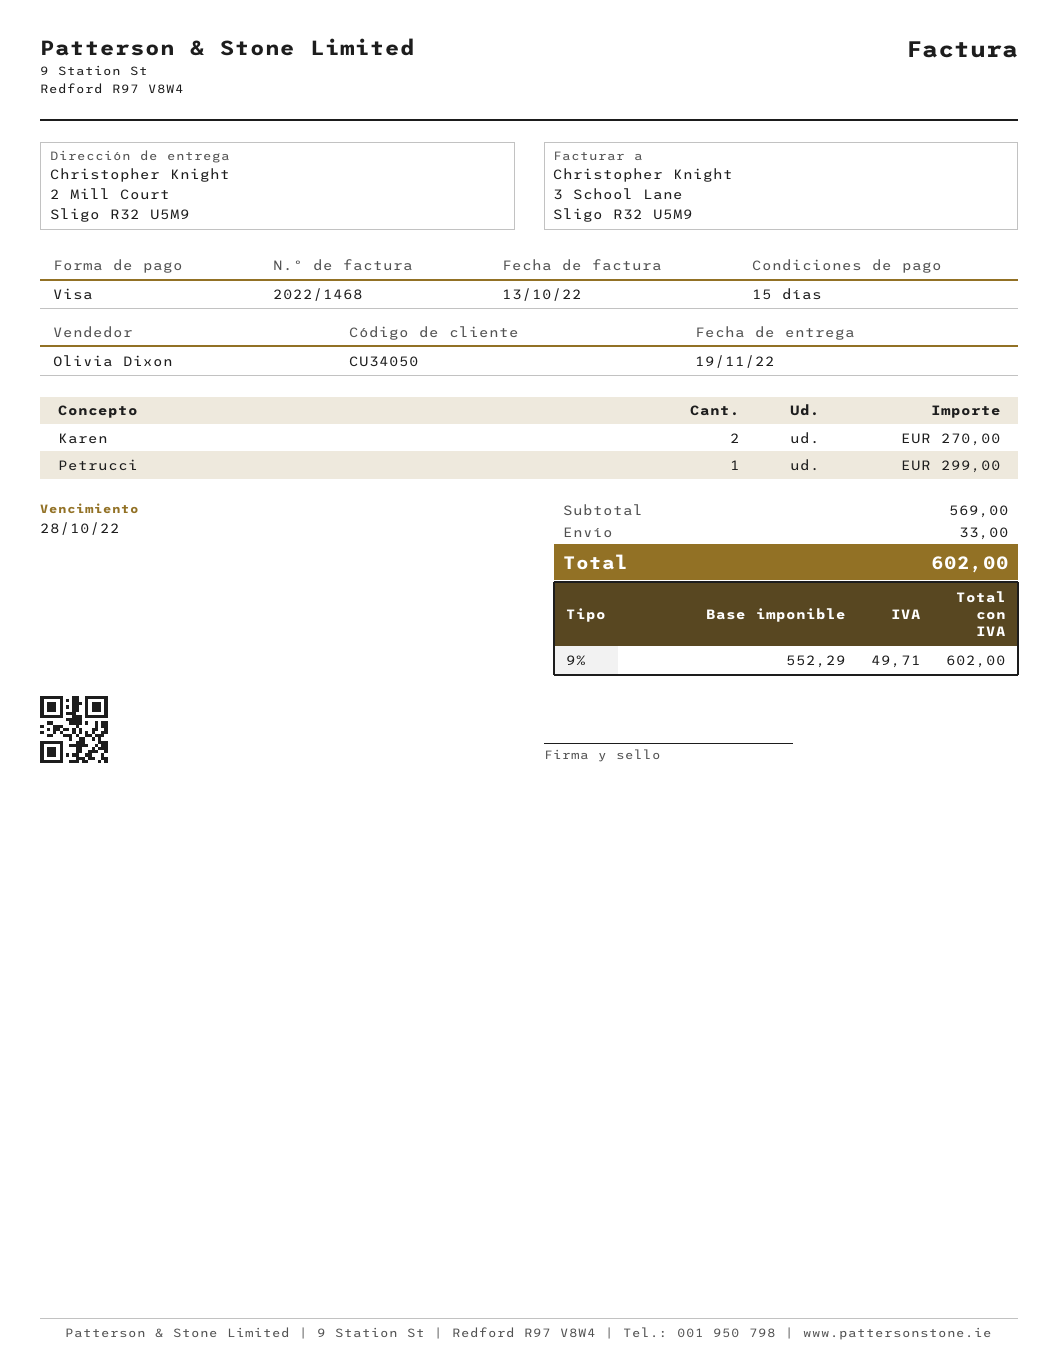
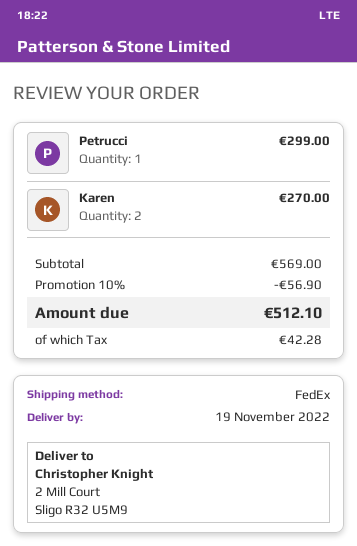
discount: none -> 10% = 56.90
shipping: 33.00 -> none
tax: 49.71 -> 42.28
total: 602.00 -> 512.10

